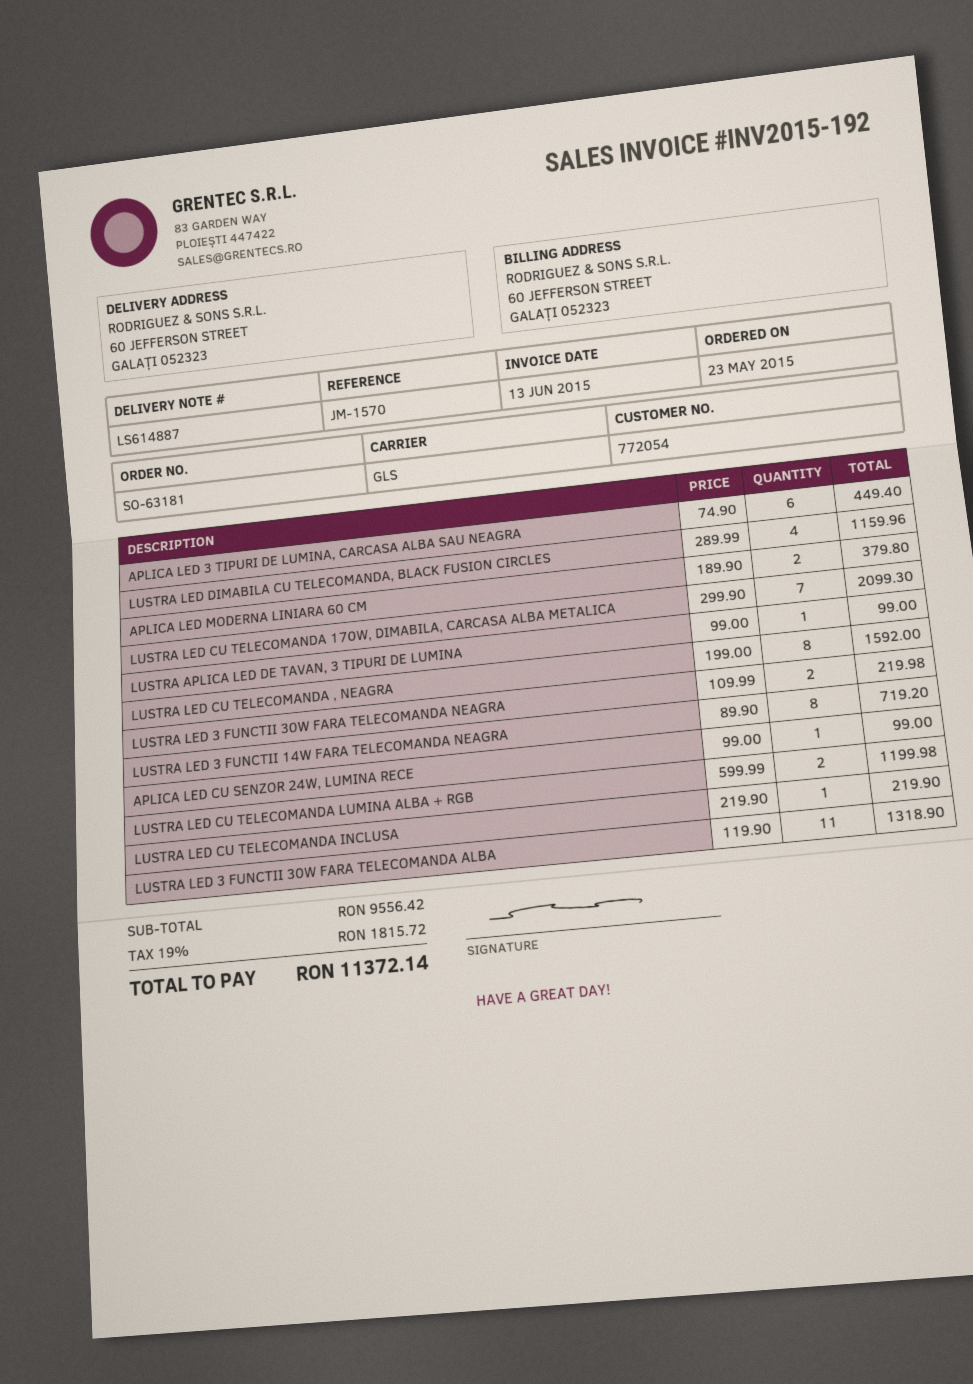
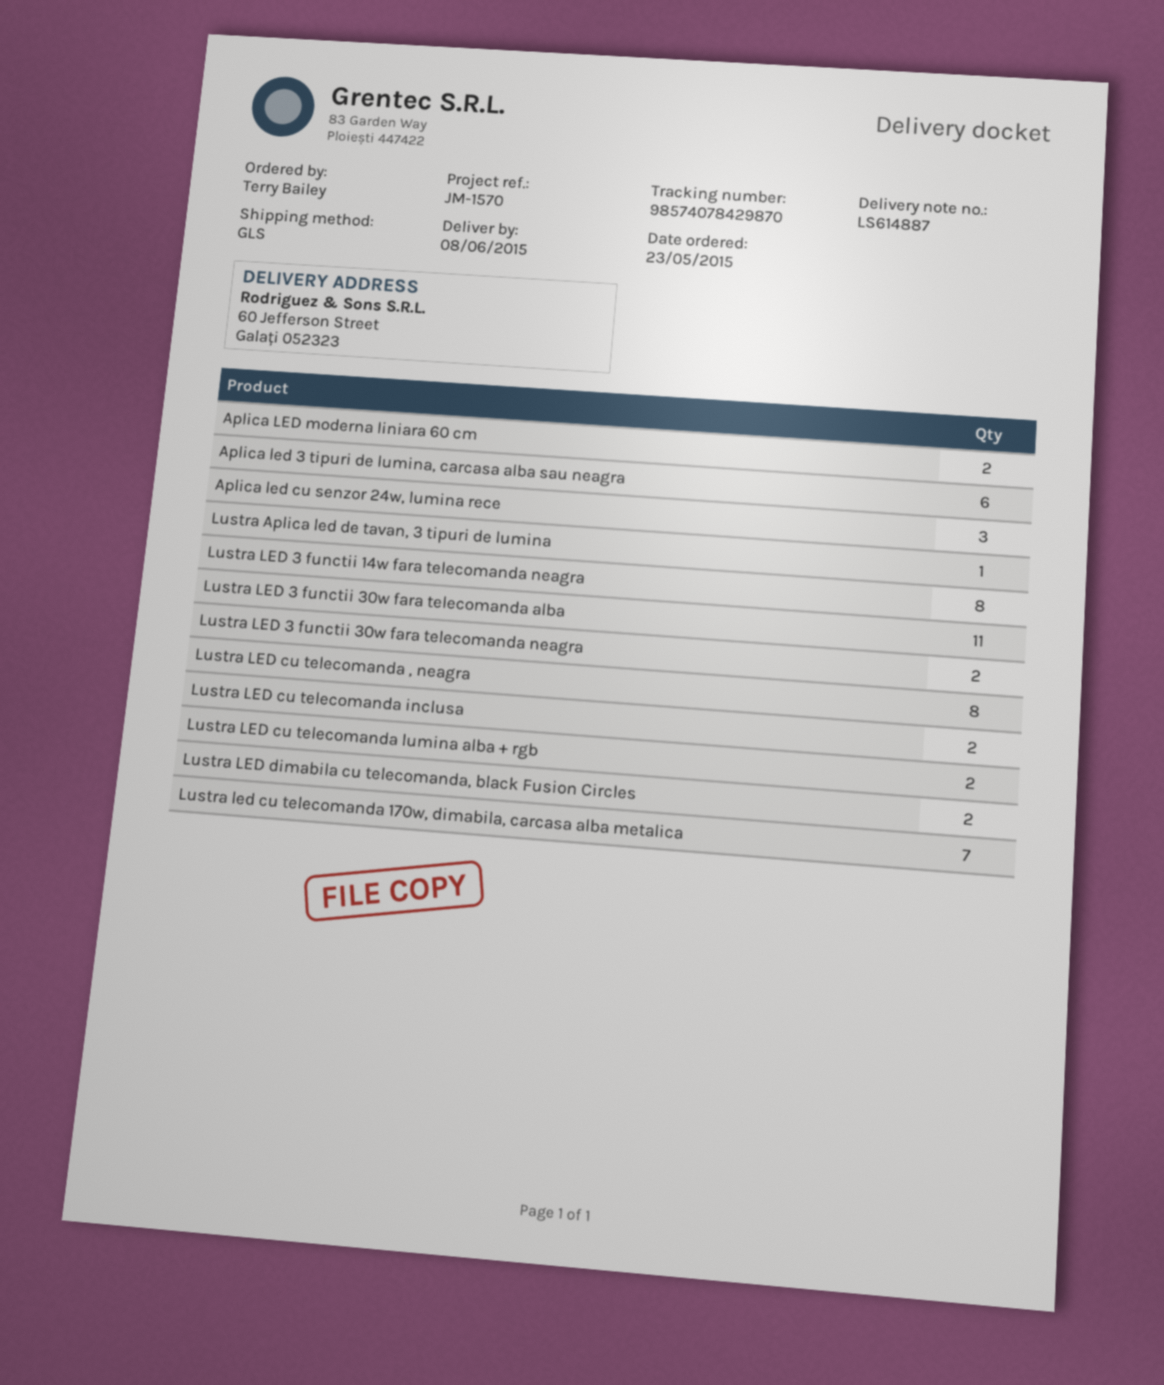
LUSTRA LED DIMABILA CU TELECOMANDA, BLACK FUSION CIRCLES: 4 -> 2
APLICA LED CU SENZOR 24W, LUMINA RECE: 1 -> 3
LUSTRA LED CU TELECOMANDA INCLUSA: 1 -> 2

